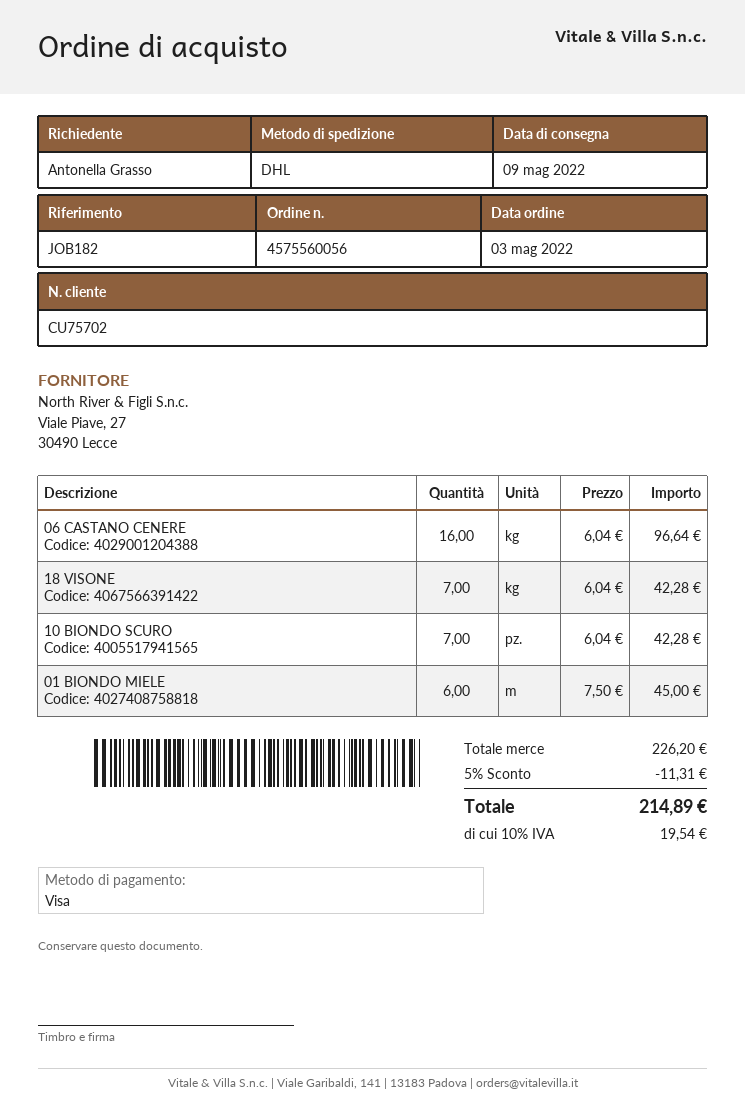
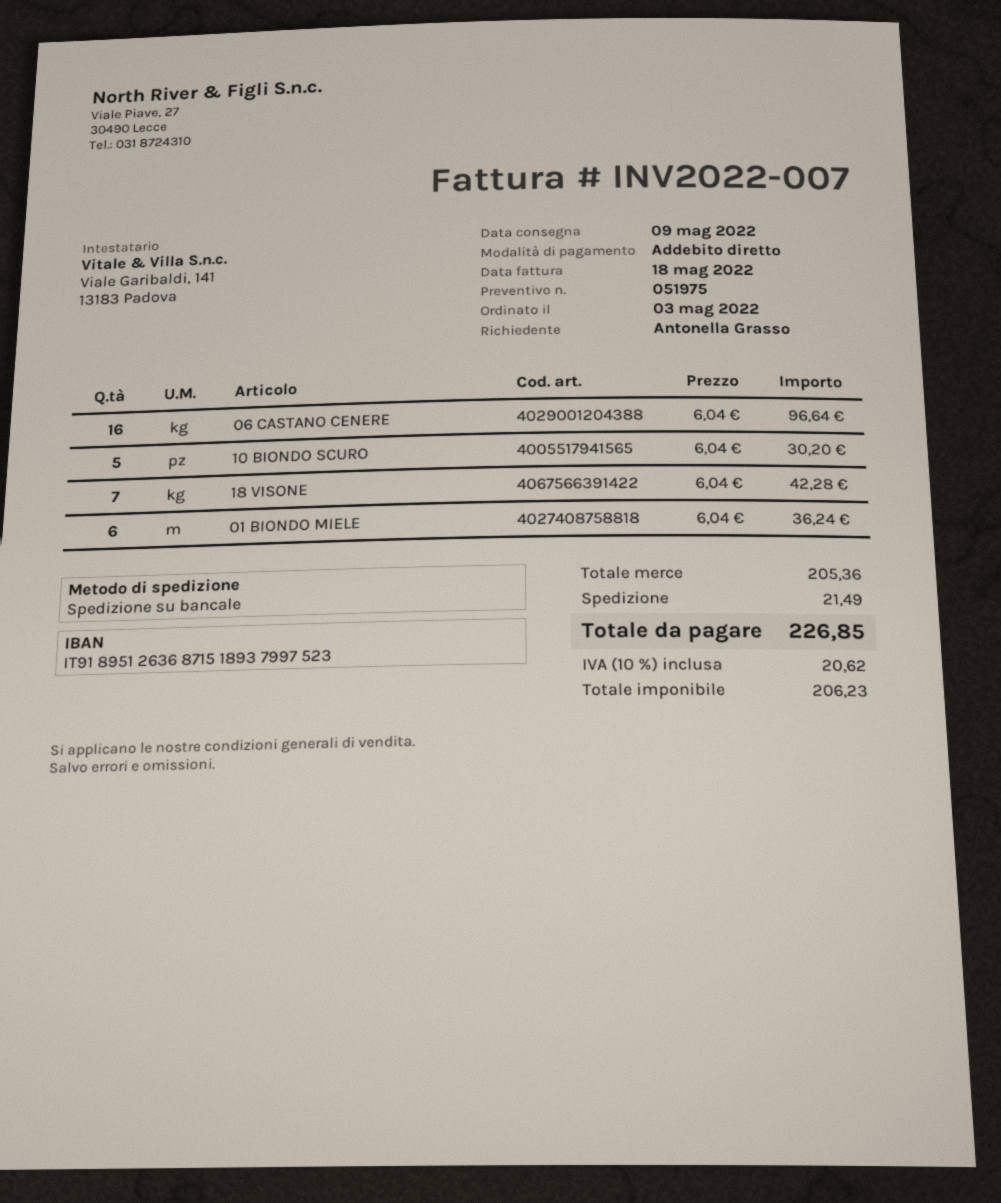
payment method: Visa -> direct debit
shipping method: DHL -> pallet freight
10 BIONDO SCURO: 7 x 6.04 = 42.28 -> 5 x 6.04 = 30.20
01 BIONDO MIELE: 6 x 7.50 = 45.00 -> 6 x 6.04 = 36.24
subtotal: 226.20 -> 205.36
discount: 5% = 11.31 -> none
shipping: none -> 21.49
tax: 10% = 19.54 -> 10% = 20.62
total: 214.89 -> 226.85

